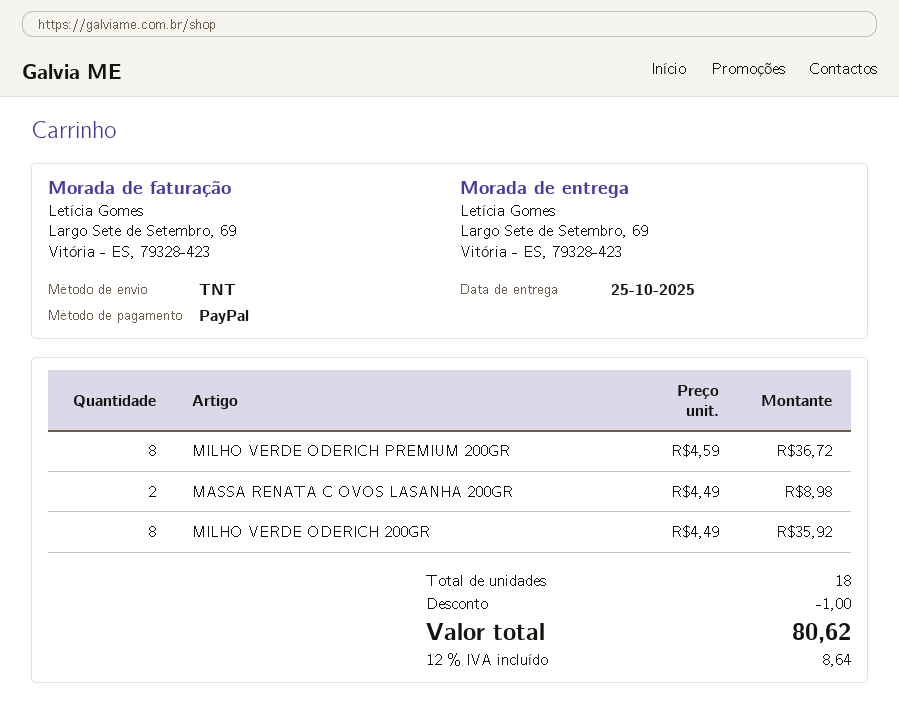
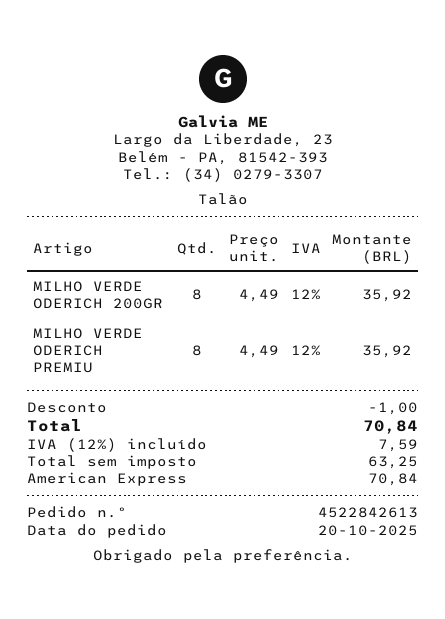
payment method: PayPal -> American Express
MILHO VERDE ODERICH PREMIUM 200GR: 8 x 4.59 = 36.72 -> 8 x 4.49 = 35.92
MASSA RENATA C OVOS LASANHA 200GR: 2 x 4.49 = 8.98 -> none
tax: 12% = 8.64 -> 12% = 7.59
total: 80.62 -> 70.84

